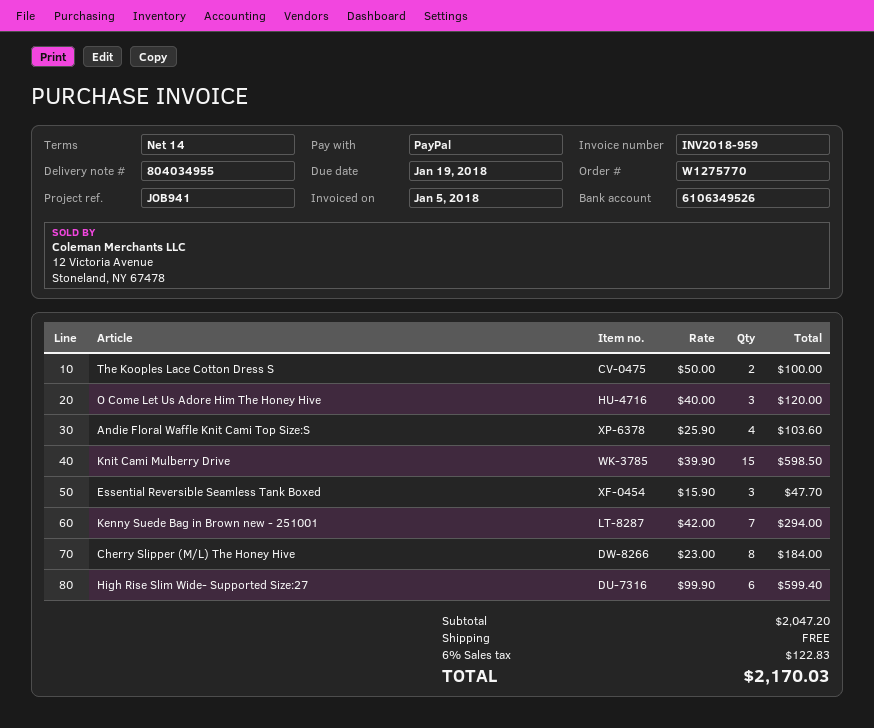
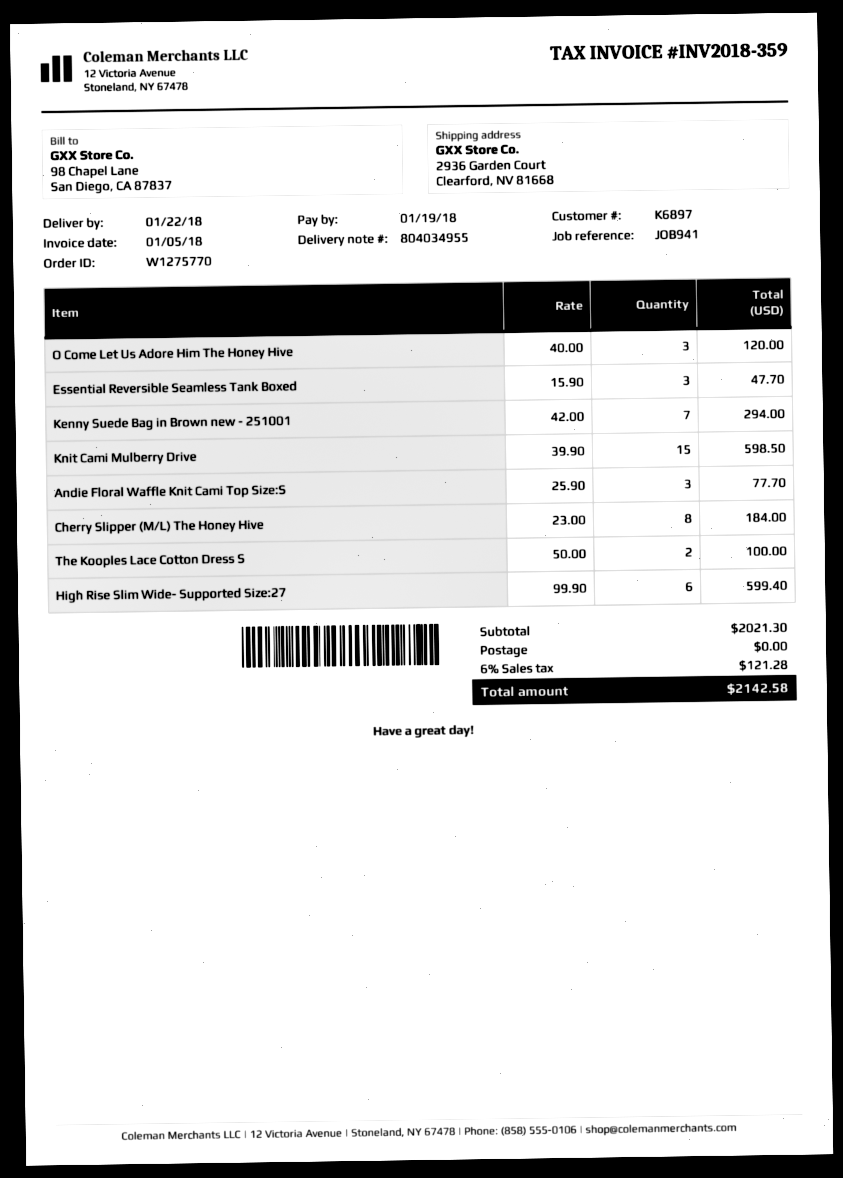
invoice number: INV2018-959 -> INV2018-359
Andie Floral Waffle Knit Cami Top Size:S: 4 x 25.90 = 103.60 -> 3 x 25.90 = 77.70
subtotal: 2047.20 -> 2021.30
tax: 6% = 122.83 -> 6% = 121.28
total: 2170.03 -> 2142.58

